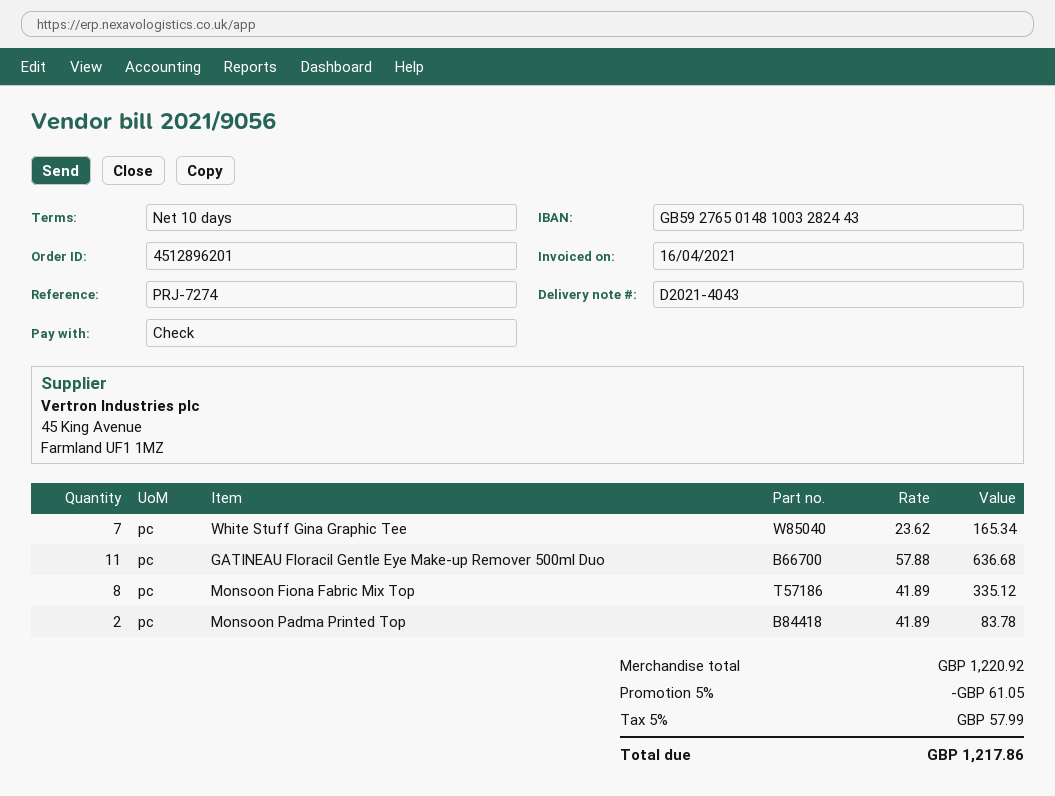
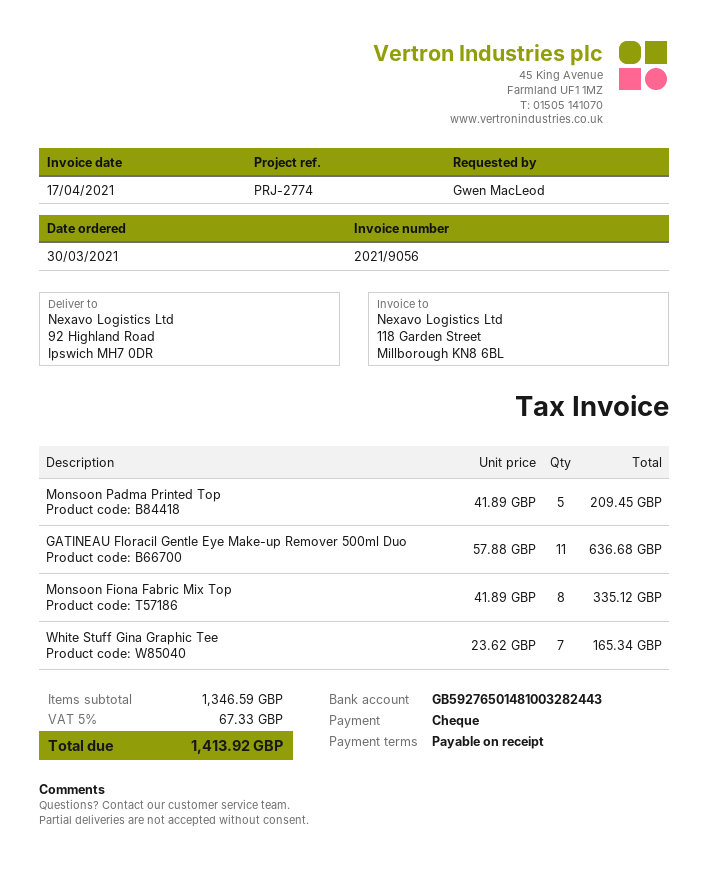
invoice date: 2021-04-16 -> 2021-04-17
payment terms: 10 days -> on receipt
reference: PRJ-7274 -> PRJ-2774
Monsoon Padma Printed Top: 2 x 41.89 = 83.78 -> 5 x 41.89 = 209.45
subtotal: 1220.92 -> 1346.59
discount: 5% = 61.05 -> none
tax: 5% = 57.99 -> 5% = 67.33
total: 1217.86 -> 1413.92

